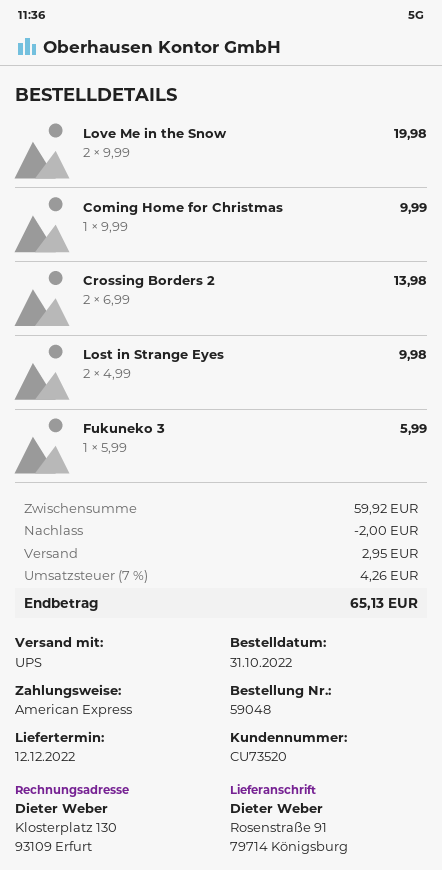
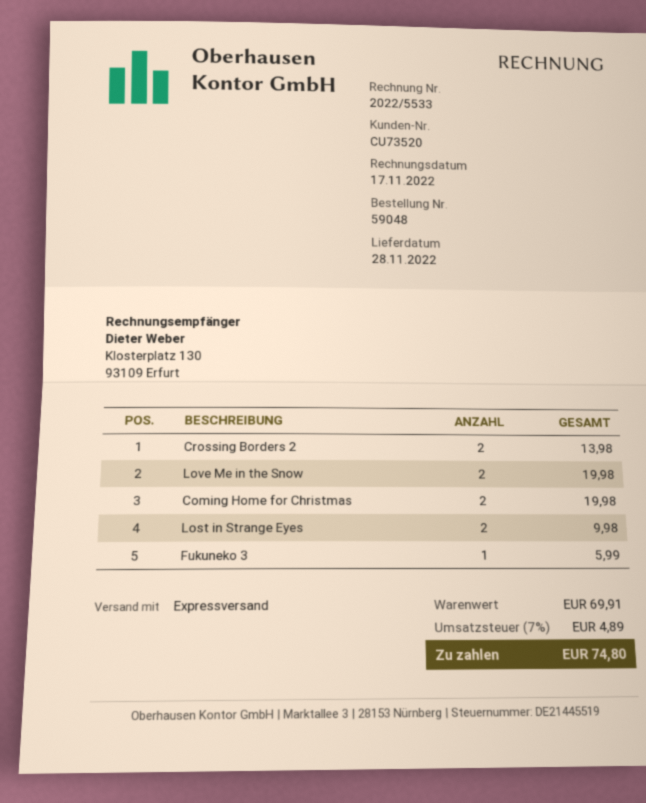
delivery date: 2022-12-12 -> 2022-11-28
shipping method: UPS -> express
Coming Home for Christmas: 1 for 9.99 -> 2 for 19.98
subtotal: 59.92 -> 69.91
discount: 2.00 -> none
shipping: 2.95 -> none
tax: 7% = 4.26 -> 7% = 4.89
total: 65.13 -> 74.80

